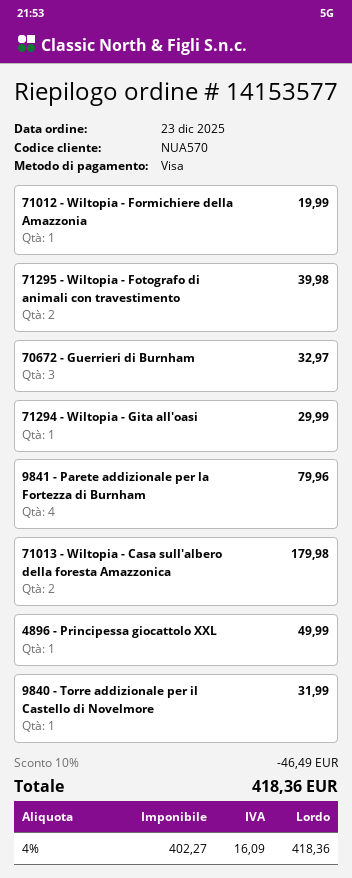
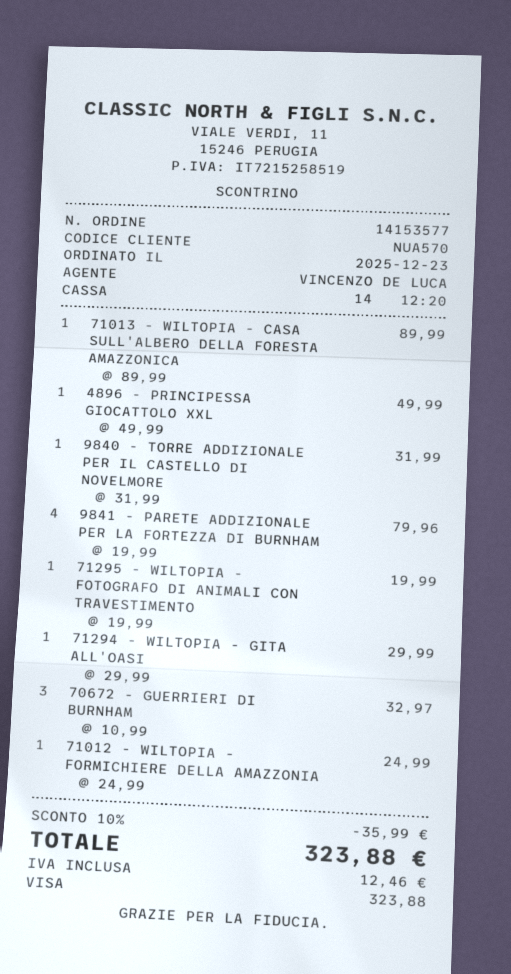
71012 - Wiltopia - Formichiere della Amazzonia: 1 for 19.99 -> 1 for 24.99
71295 - Wiltopia - Fotografo di animali con travestimento: 2 for 39.98 -> 1 for 19.99
71013 - Wiltopia - Casa sull'albero della foresta Amazzonica: 2 for 179.98 -> 1 for 89.99
discount: 10% = 46.49 -> 10% = 35.99
tax: 16.09 -> 12.46
total: 418.36 -> 323.88

